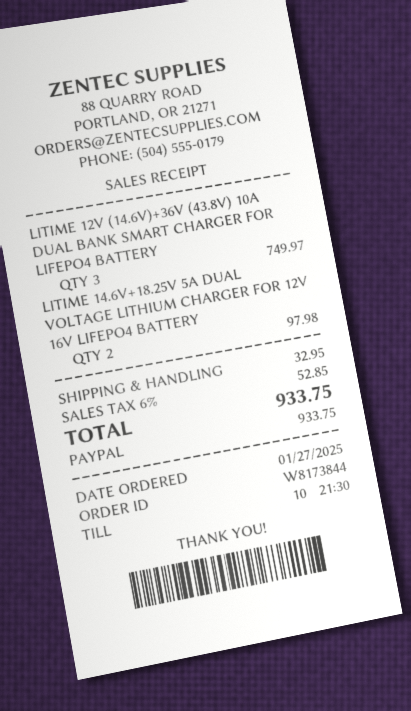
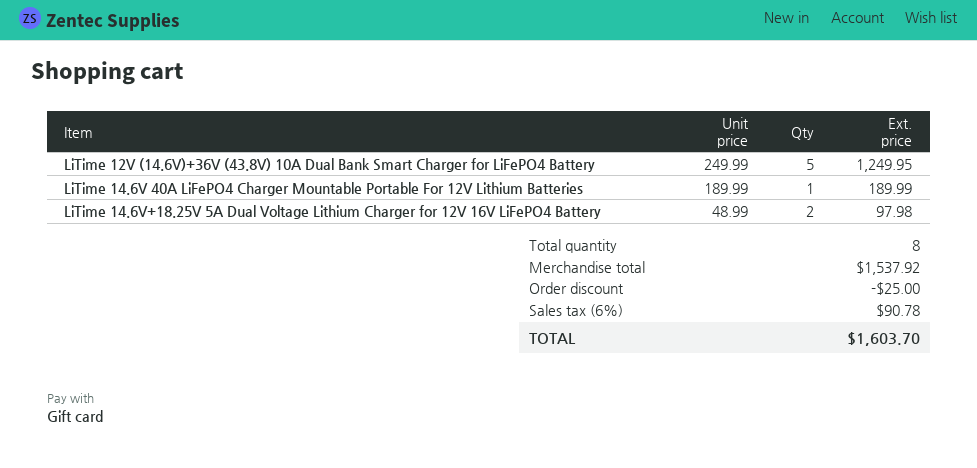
payment method: PayPal -> gift card
LITIME 12V (14.6V)+36V (43.8V) 10A DUAL BANK SMART CHARGER FOR LIFEPO4 BATTERY: 3 for 749.97 -> 5 for 1249.95
LiTime 14.6V 40A LiFePO4 Charger Mountable Portable For 12V Lithium Batteries: none -> 1 for 189.99
discount: none -> 25.00
shipping: 32.95 -> none
tax: 6% = 52.85 -> 6% = 90.78
total: 933.75 -> 1603.70

